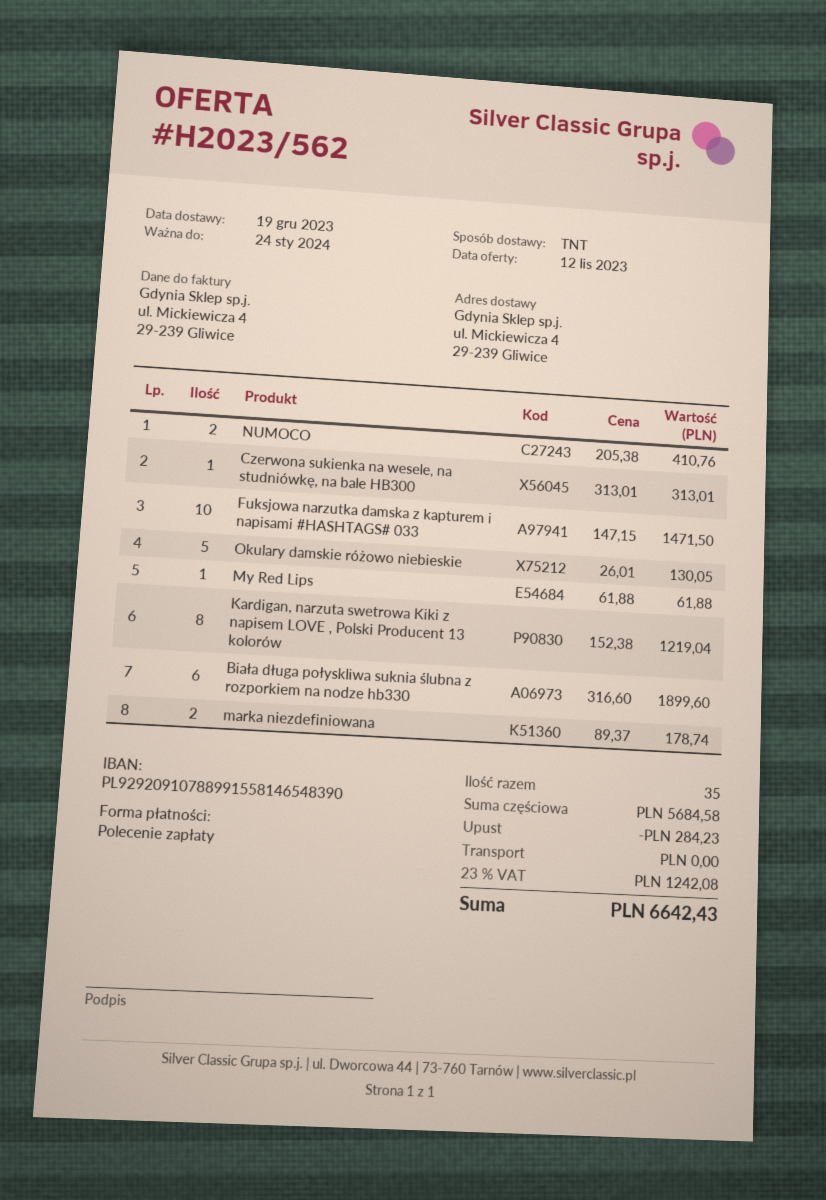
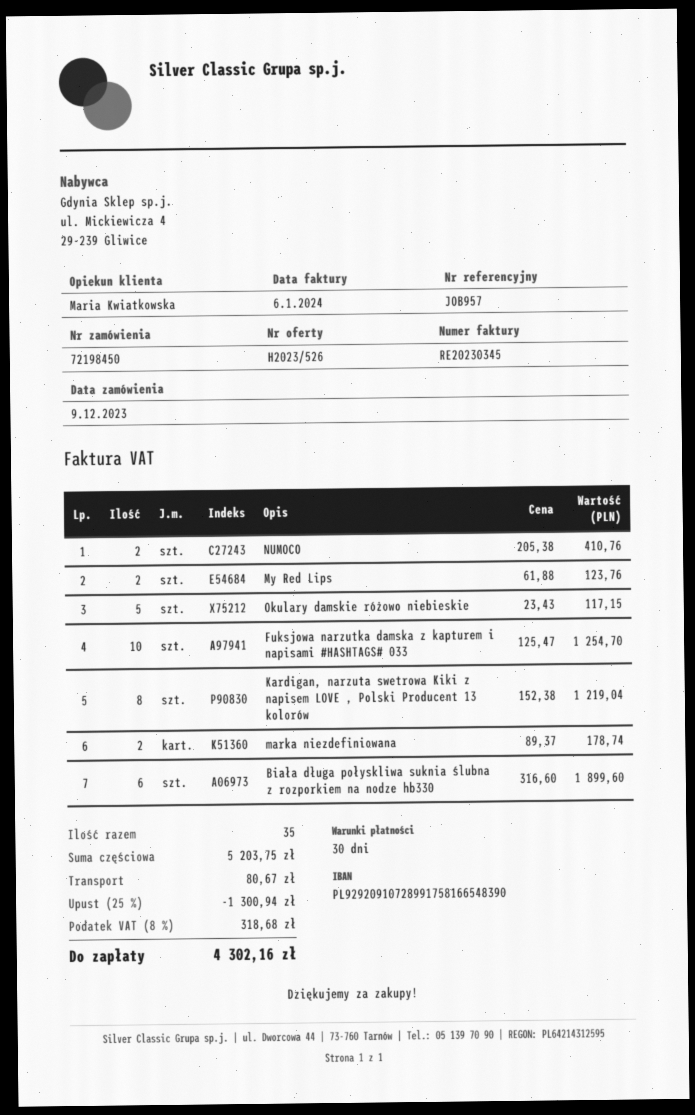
quote number: H2023/562 -> H2023/526
bank account: PL92920910788991558146548390 -> PL92920910728991758166548390
Czerwona sukienka na wesele, na studniówkę, na bale HB300: 1 x 313.01 = 313.01 -> none
Fuksjowa narzutka damska z kapturem i napisami #HASHTAGS# 033: 10 x 147.15 = 1471.50 -> 10 x 125.47 = 1254.70
Okulary damskie różowo niebieskie: 5 x 26.01 = 130.05 -> 5 x 23.43 = 117.15
My Red Lips: 1 x 61.88 = 61.88 -> 2 x 61.88 = 123.76
subtotal: 5684.58 -> 5203.75
discount: 284.23 -> 1300.94
shipping: 0.00 -> 80.67
tax: 23% = 1242.08 -> 8% = 318.68
total: 6642.43 -> 4302.16

